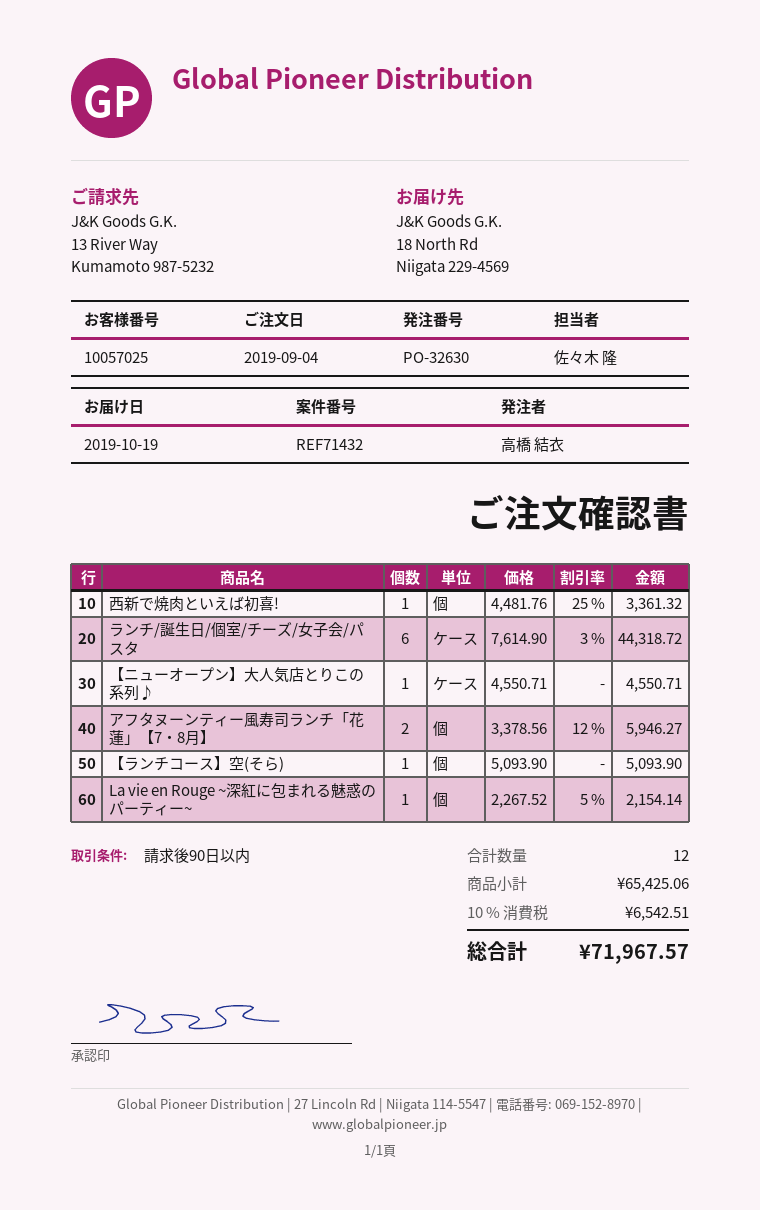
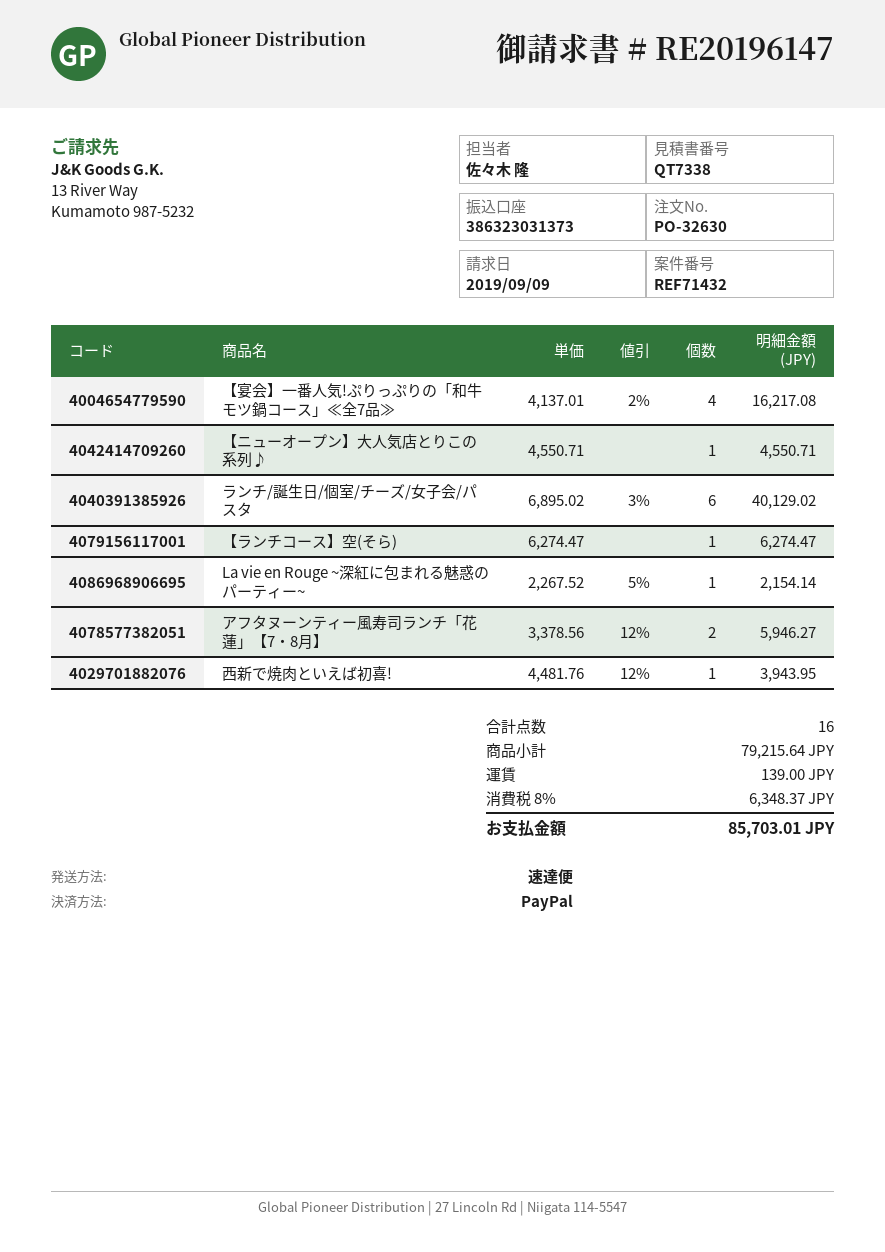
西新で焼肉といえば初喜!: 1 x 4481.76 - 25% = 3361.32 -> 1 x 4481.76 - 12% = 3943.95
ランチ/誕生日/個室/チーズ/女子会/パスタ: 6 x 7614.90 - 3% = 44318.72 -> 6 x 6895.02 - 3% = 40129.02
【ランチコース】空(そら): 1 x 5093.90 = 5093.90 -> 1 x 6274.47 = 6274.47
【宴会】一番人気!ぷりっぷりの「和牛モツ鍋コース」≪全7品≫: none -> 4 x 4137.01 - 2% = 16217.08
total quantity: 12 -> 16
subtotal: 65425.06 -> 79215.64
shipping: none -> 139.00
tax: 10% = 6542.51 -> 8% = 6348.37
total: 71967.57 -> 85703.01

